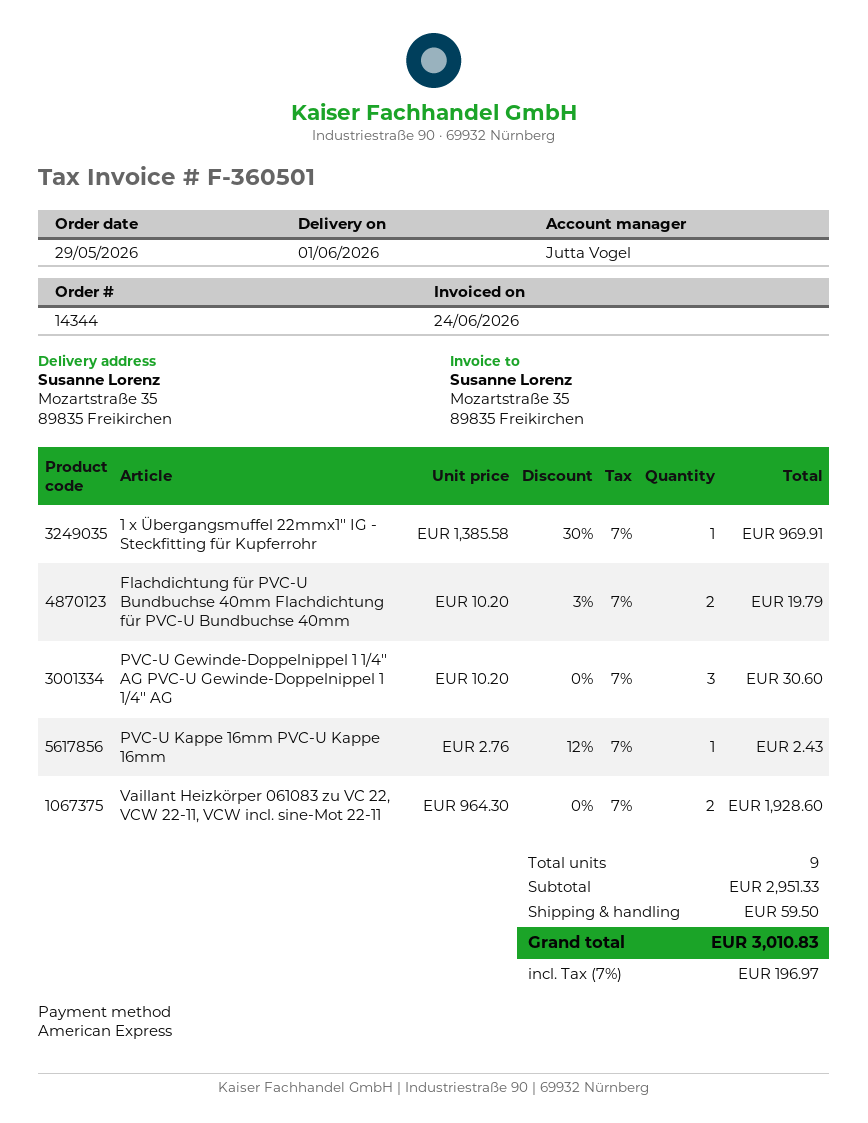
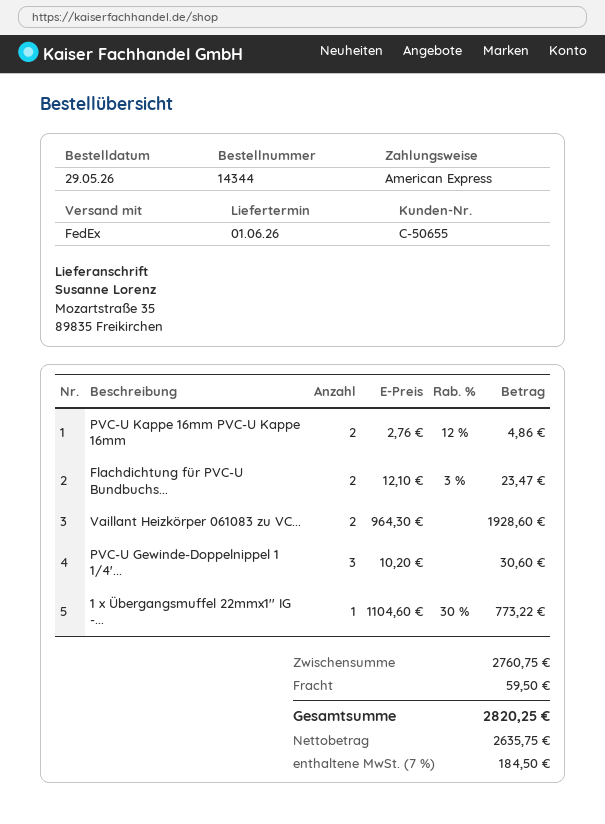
1 x Übergangsmuffel 22mmx1'' IG - Steckfitting für Kupferrohr: 1 x 1385.58 - 30% = 969.91 -> 1 x 1104.60 - 30% = 773.22
Flachdichtung für PVC-U Bundbuchse 40mm Flachdichtung für PVC-U Bundbuchse 40mm: 2 x 10.20 - 3% = 19.79 -> 2 x 12.10 - 3% = 23.47
PVC-U Kappe 16mm PVC-U Kappe 16mm: 1 x 2.76 - 12% = 2.43 -> 2 x 2.76 - 12% = 4.86
subtotal: 2951.33 -> 2760.75
tax: 7% = 196.97 -> 7% = 184.50
total: 3010.83 -> 2820.25

